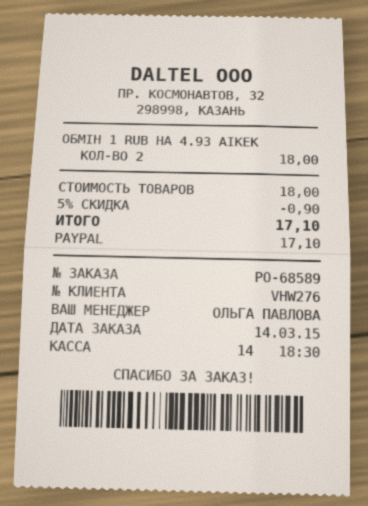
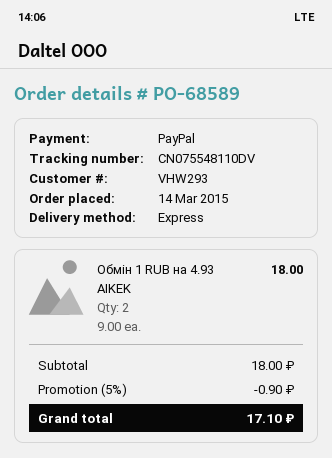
customer number: VHW276 -> VHW293

